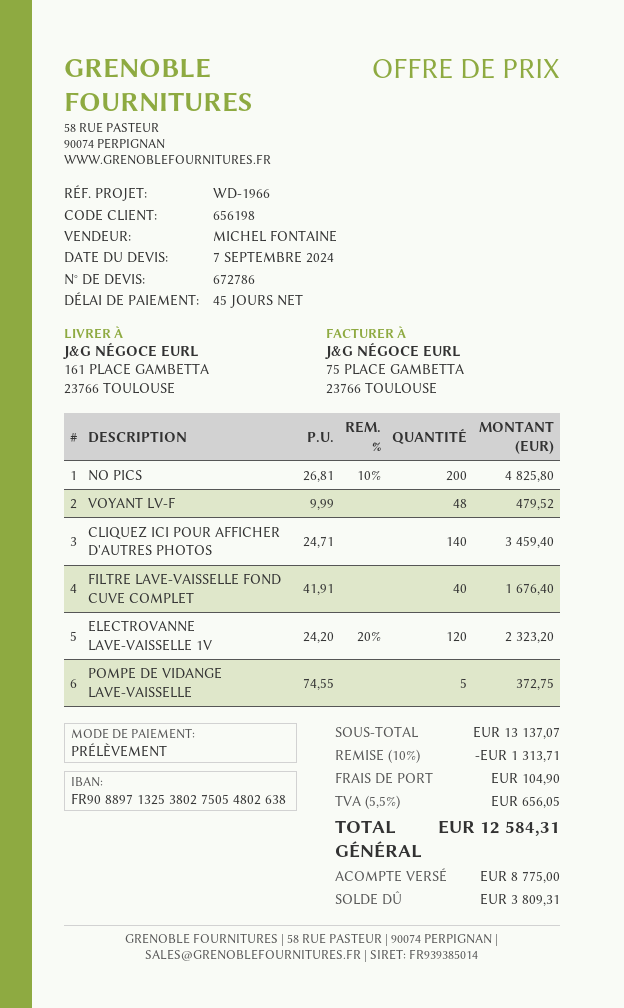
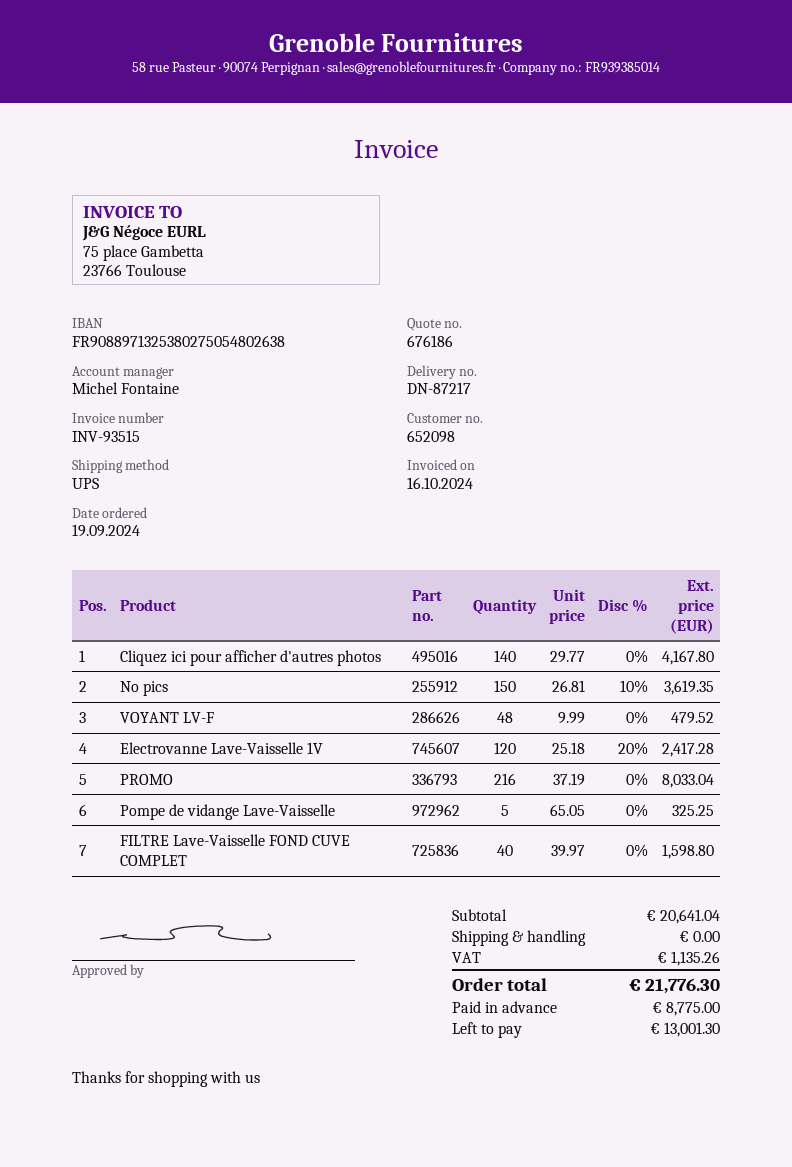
quote number: 672786 -> 676186
customer number: 656198 -> 652098
NO PICS: 200 x 26.81 - 10% = 4825.80 -> 150 x 26.81 - 10% = 3619.35
CLIQUEZ ICI POUR AFFICHER D'AUTRES PHOTOS: 140 x 24.71 = 3459.40 -> 140 x 29.77 = 4167.80
FILTRE LAVE-VAISSELLE FOND CUVE COMPLET: 40 x 41.91 = 1676.40 -> 40 x 39.97 = 1598.80
ELECTROVANNE LAVE-VAISSELLE 1V: 120 x 24.20 - 20% = 2323.20 -> 120 x 25.18 - 20% = 2417.28
POMPE DE VIDANGE LAVE-VAISSELLE: 5 x 74.55 = 372.75 -> 5 x 65.05 = 325.25
PROMO: none -> 216 x 37.19 = 8033.04
subtotal: 13137.07 -> 20641.04
discount: 10% = 1313.71 -> none
shipping: 104.90 -> 0.00
tax: 656.05 -> 1135.26
total: 12584.31 -> 21776.30
balance: 3809.31 -> 13001.30

